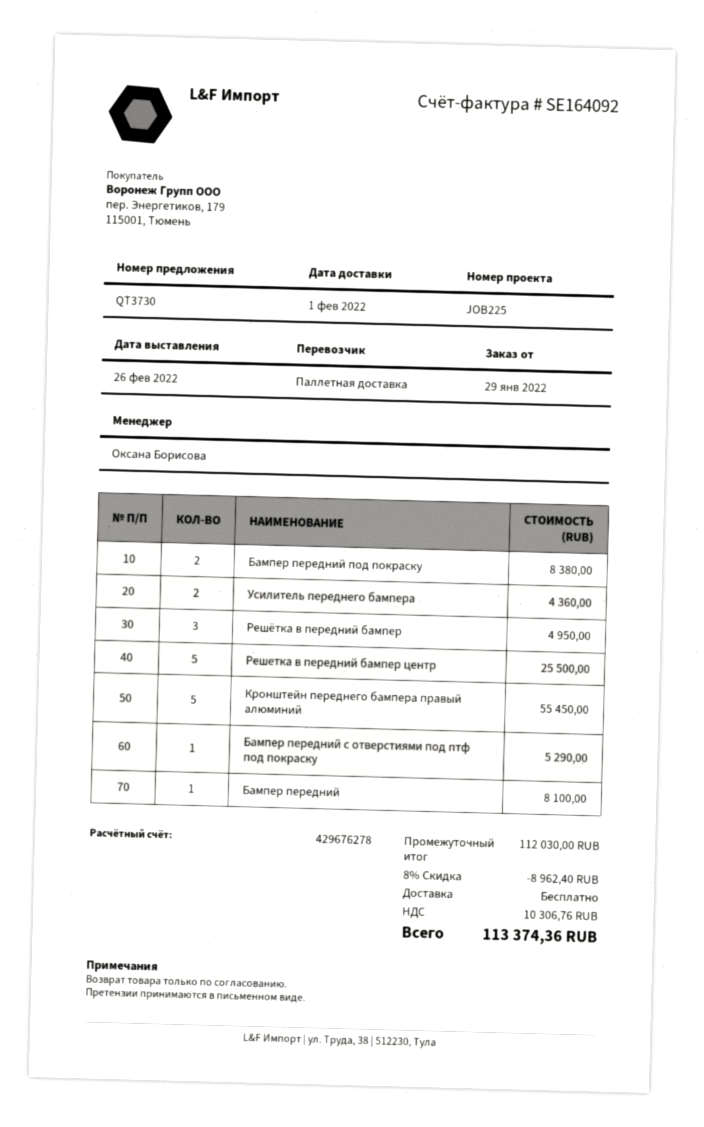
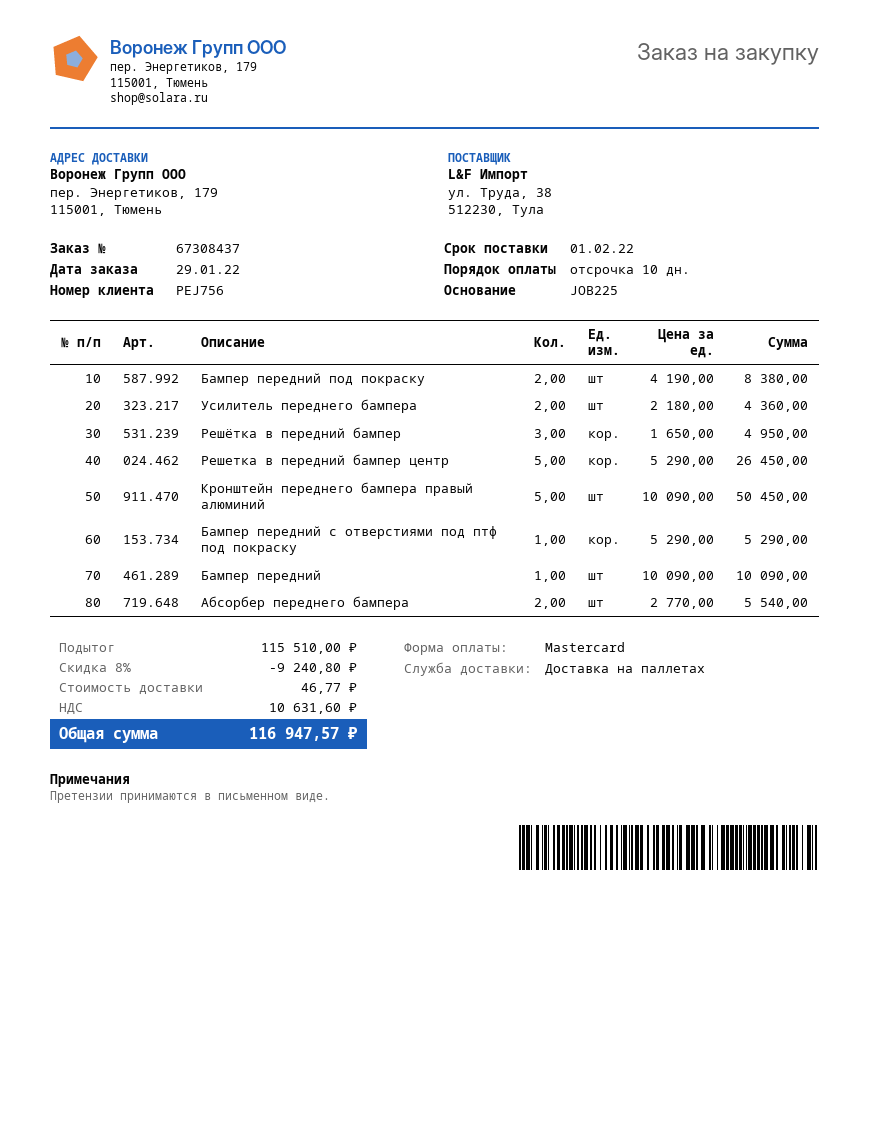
Решетка в передний бампер центр: 5 for 25500.00 -> 5 for 26450.00
Кронштейн переднего бампера правый алюминий: 5 for 55450.00 -> 5 for 50450.00
Бампер передний: 1 for 8100.00 -> 1 for 10090.00
Абсорбер переднего бампера: none -> 2 for 5540.00
subtotal: 112030.00 -> 115510.00
discount: 8% = 8962.40 -> 8% = 9240.80
shipping: 0.00 -> 46.77
tax: 10306.76 -> 10631.60
total: 113374.36 -> 116947.57

